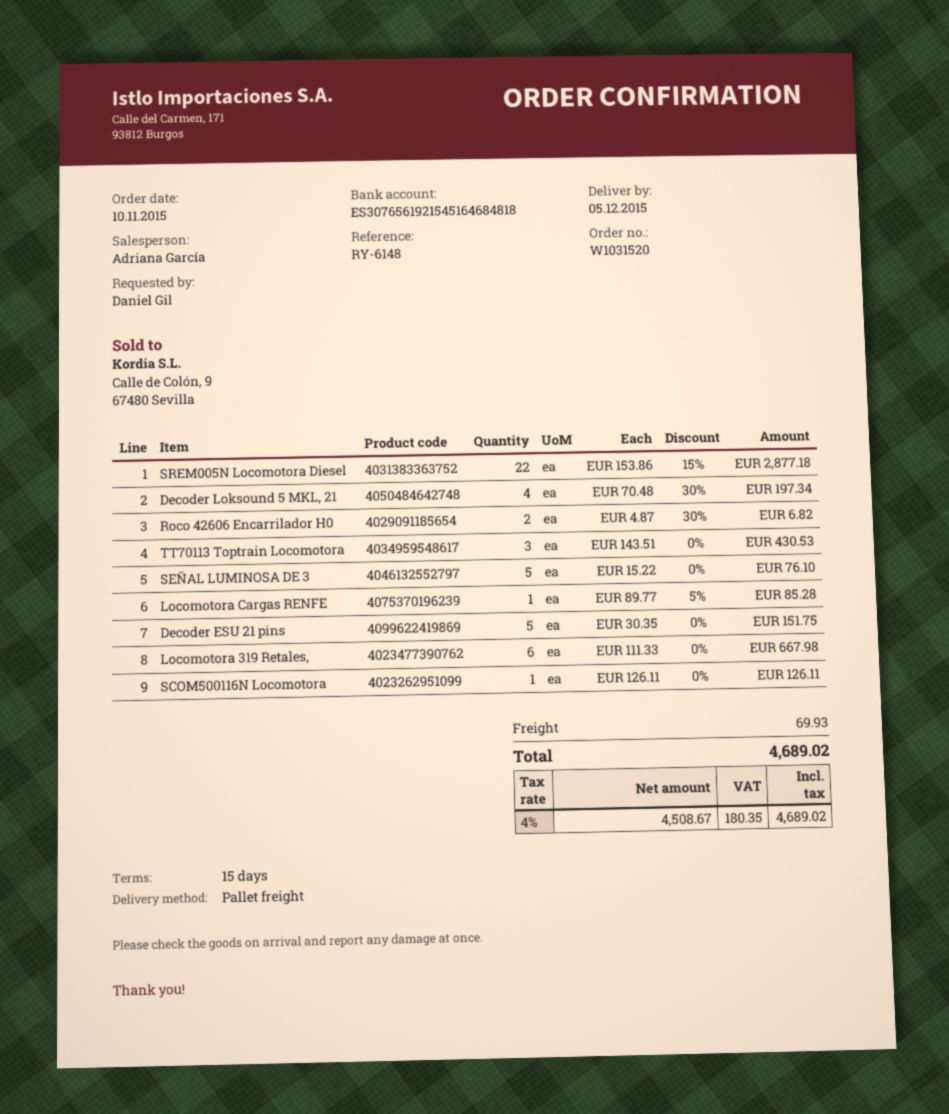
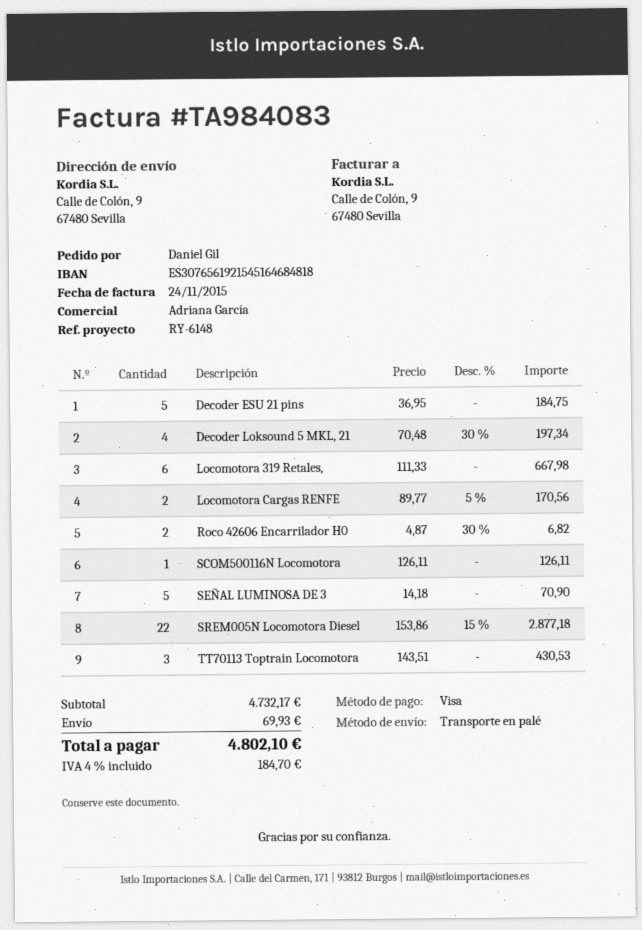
SEÑAL LUMINOSA DE 3: 5 x 15.22 = 76.10 -> 5 x 14.18 = 70.90
Locomotora Cargas RENFE: 1 x 89.77 - 5% = 85.28 -> 2 x 89.77 - 5% = 170.56
Decoder ESU 21 pins: 5 x 30.35 = 151.75 -> 5 x 36.95 = 184.75
tax: 4% = 180.35 -> 4% = 184.70
total: 4689.02 -> 4802.10

